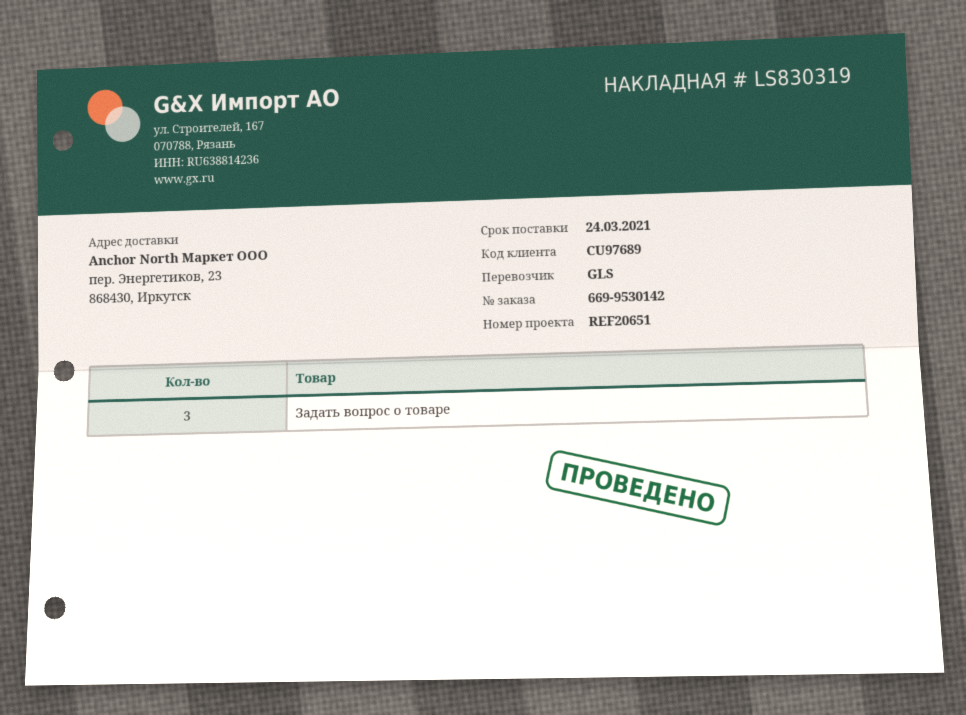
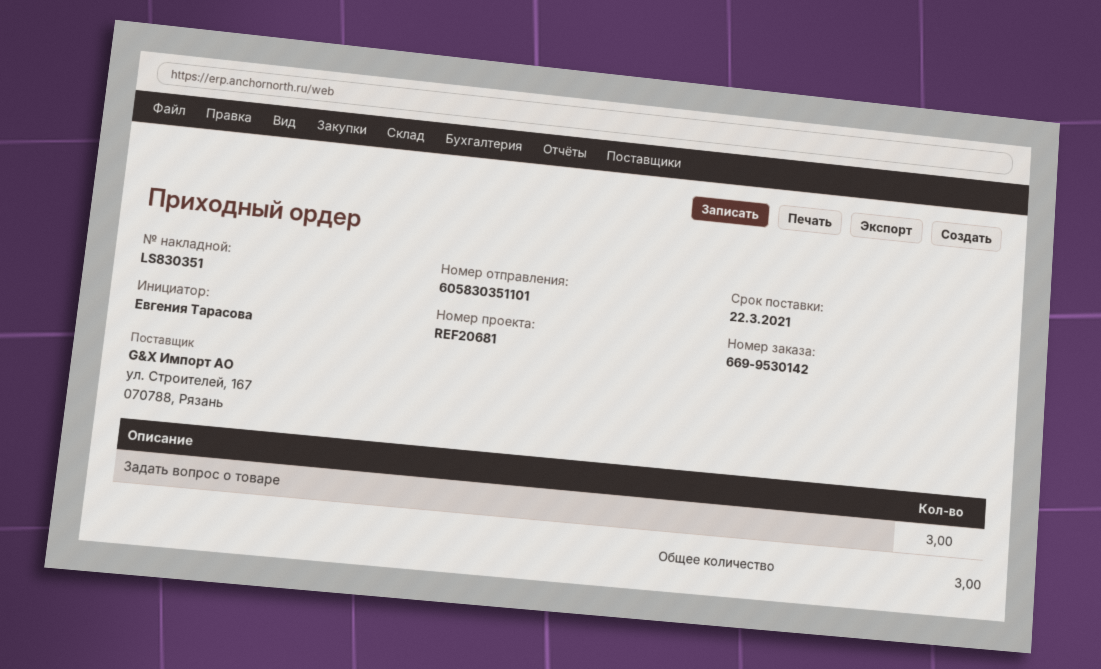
delivery note number: LS830319 -> LS830351
delivery date: 2021-03-24 -> 2021-03-22
reference: REF20651 -> REF20681

